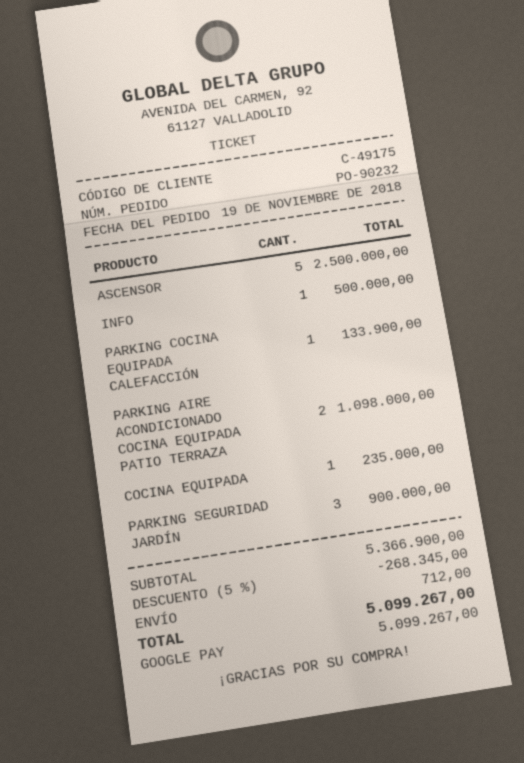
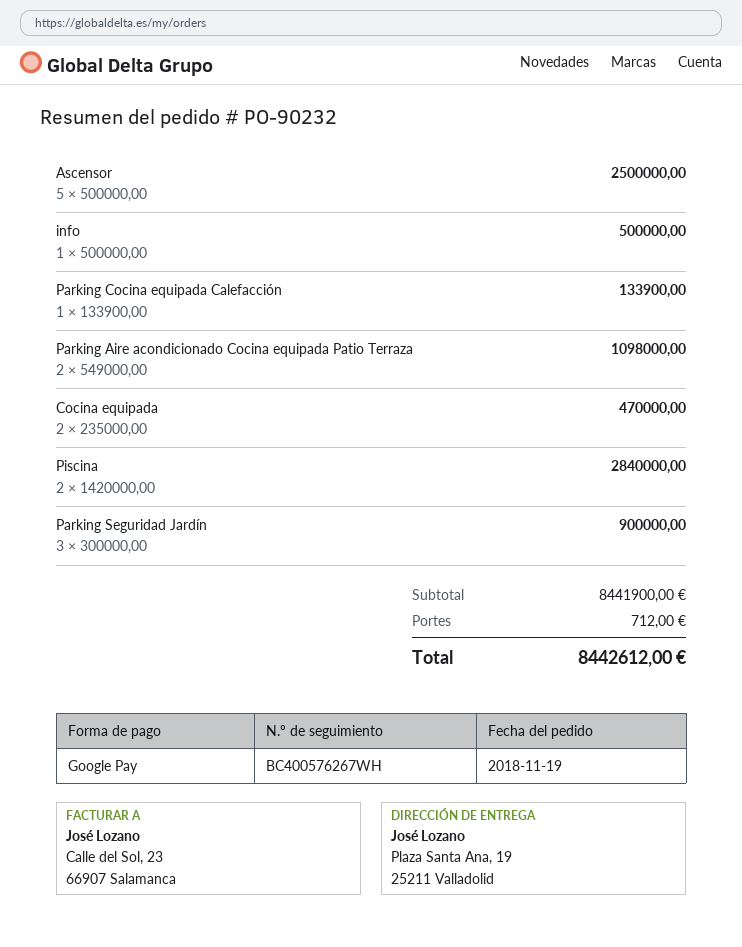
COCINA EQUIPADA: 1 for 235000.00 -> 2 for 470000.00
Piscina: none -> 2 for 2840000.00
subtotal: 5366900.00 -> 8441900.00
discount: 5% = 268345.00 -> none
total: 5099267.00 -> 8442612.00

